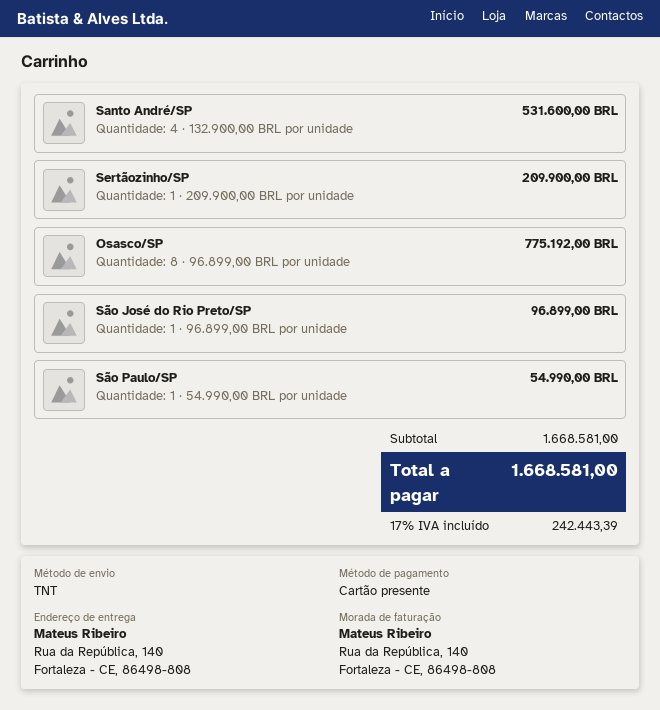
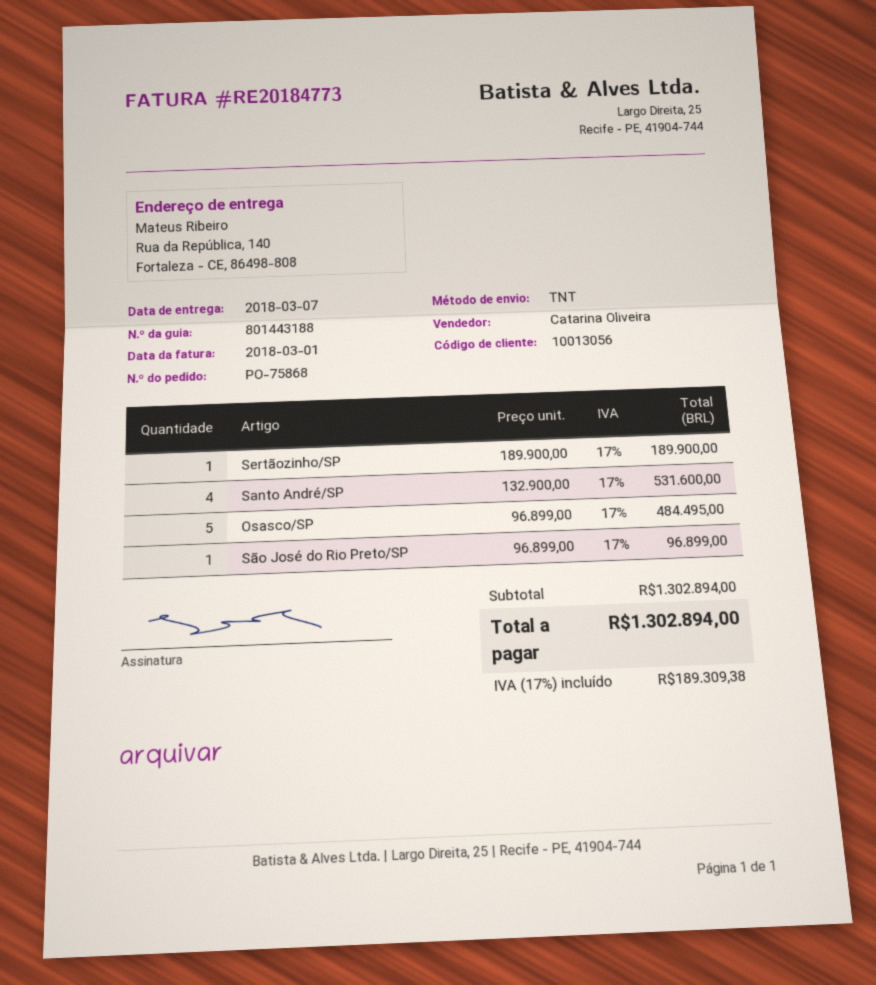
Sertãozinho/SP: 1 x 209900.00 = 209900.00 -> 1 x 189900.00 = 189900.00
Osasco/SP: 8 x 96899.00 = 775192.00 -> 5 x 96899.00 = 484495.00
São Paulo/SP: 1 x 54990.00 = 54990.00 -> none
subtotal: 1668581.00 -> 1302894.00
tax: 17% = 242443.39 -> 17% = 189309.38
total: 1668581.00 -> 1302894.00

